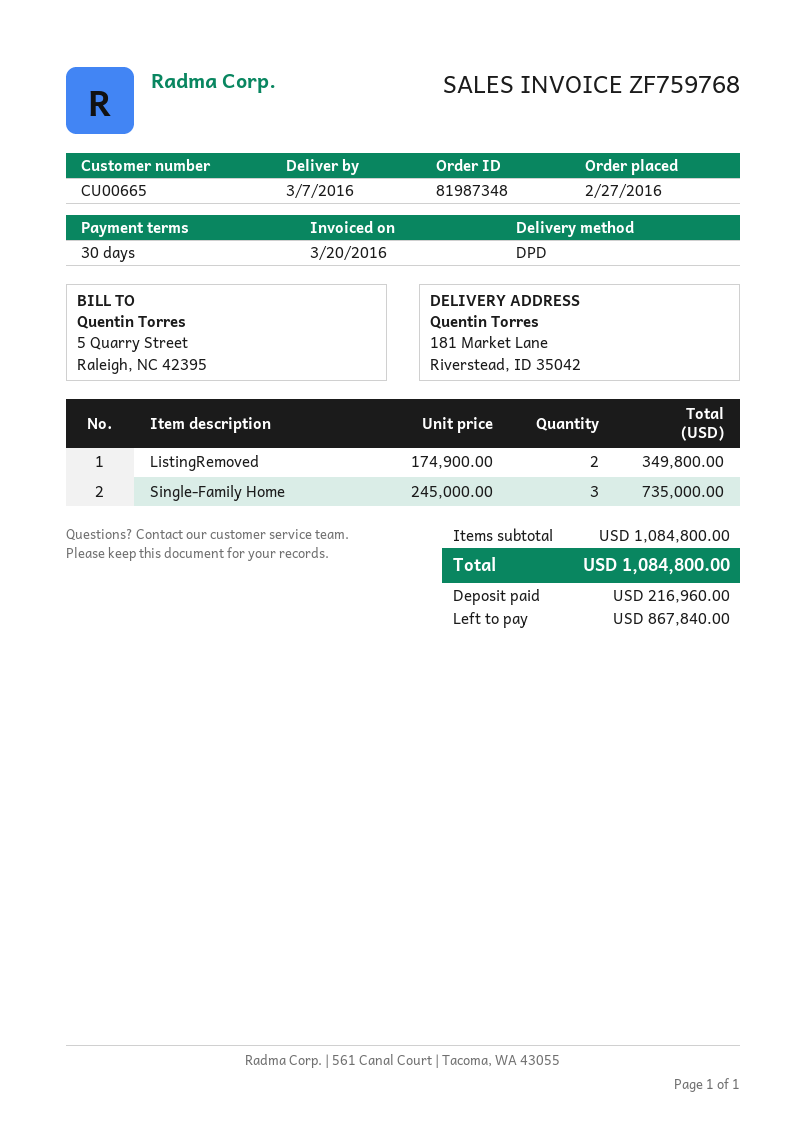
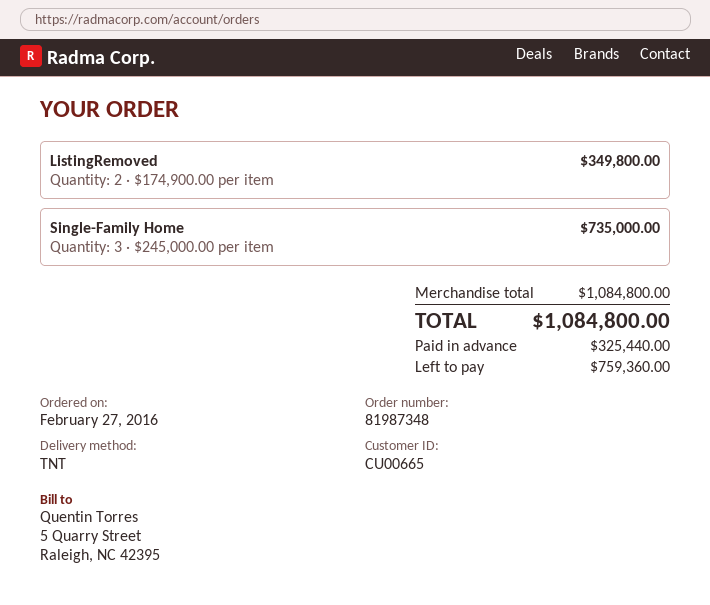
shipping method: DPD -> TNT
deposit: 216960.00 -> 325440.00
balance: 867840.00 -> 759360.00

